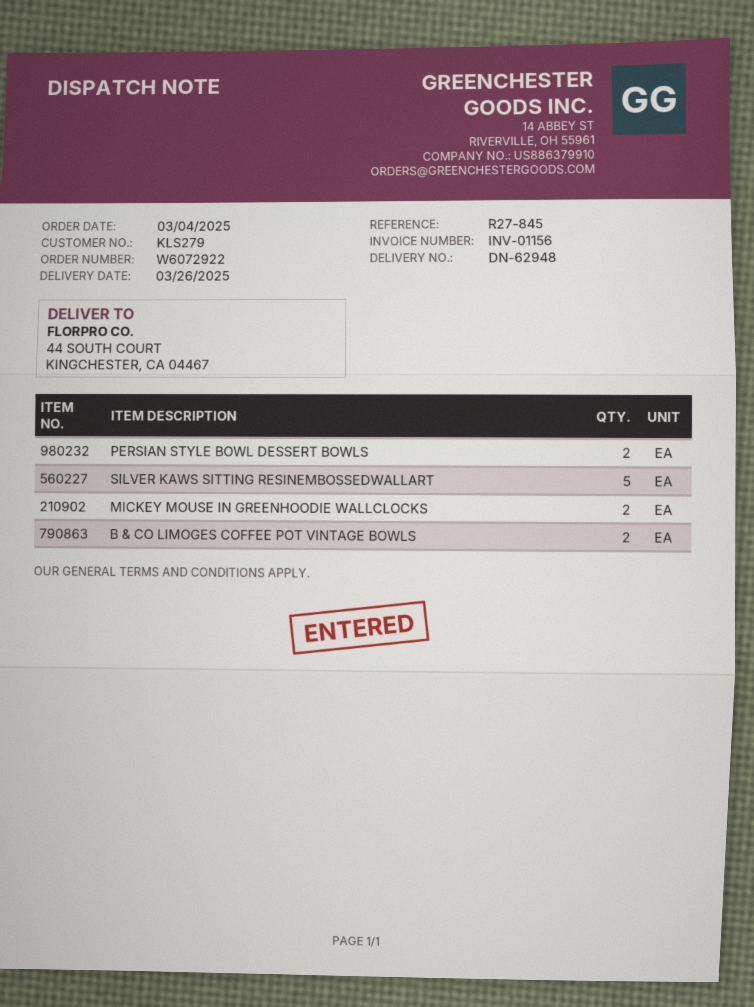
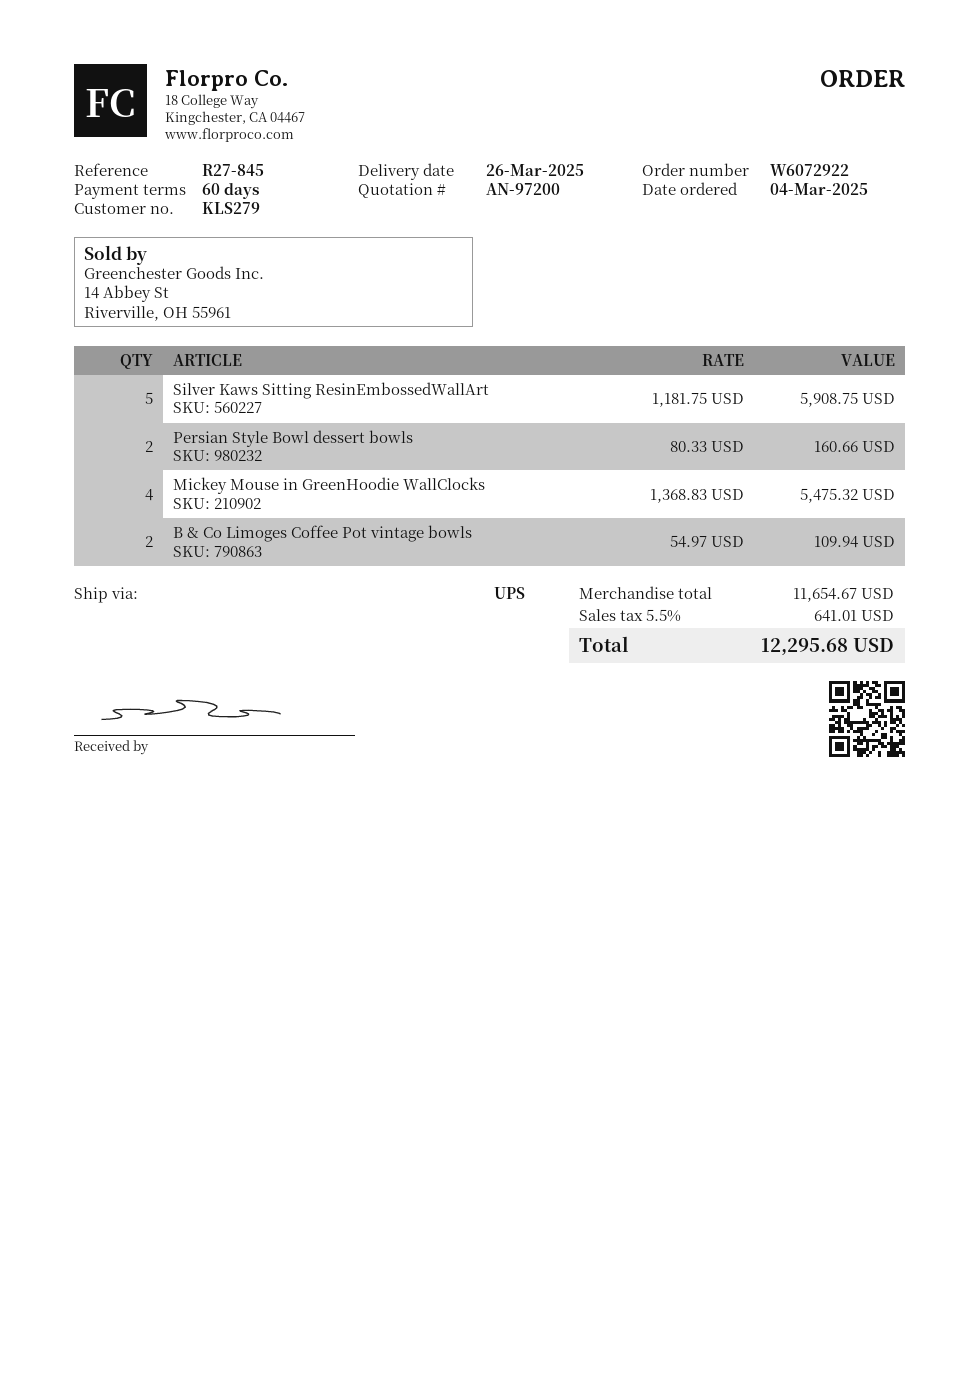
MICKEY MOUSE IN GREENHOODIE WALLCLOCKS: 2 -> 4

